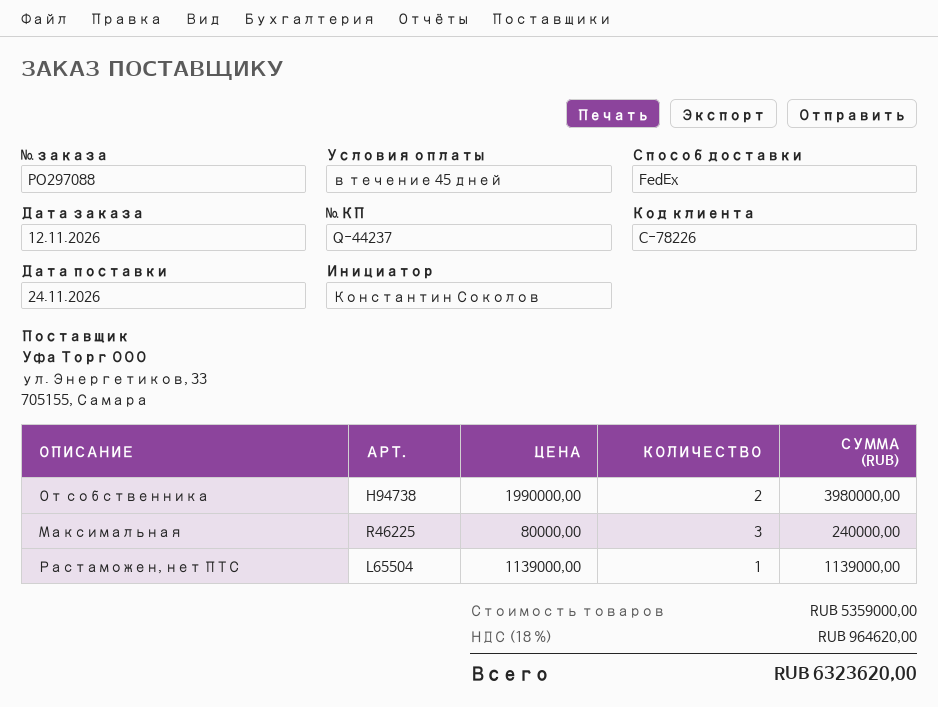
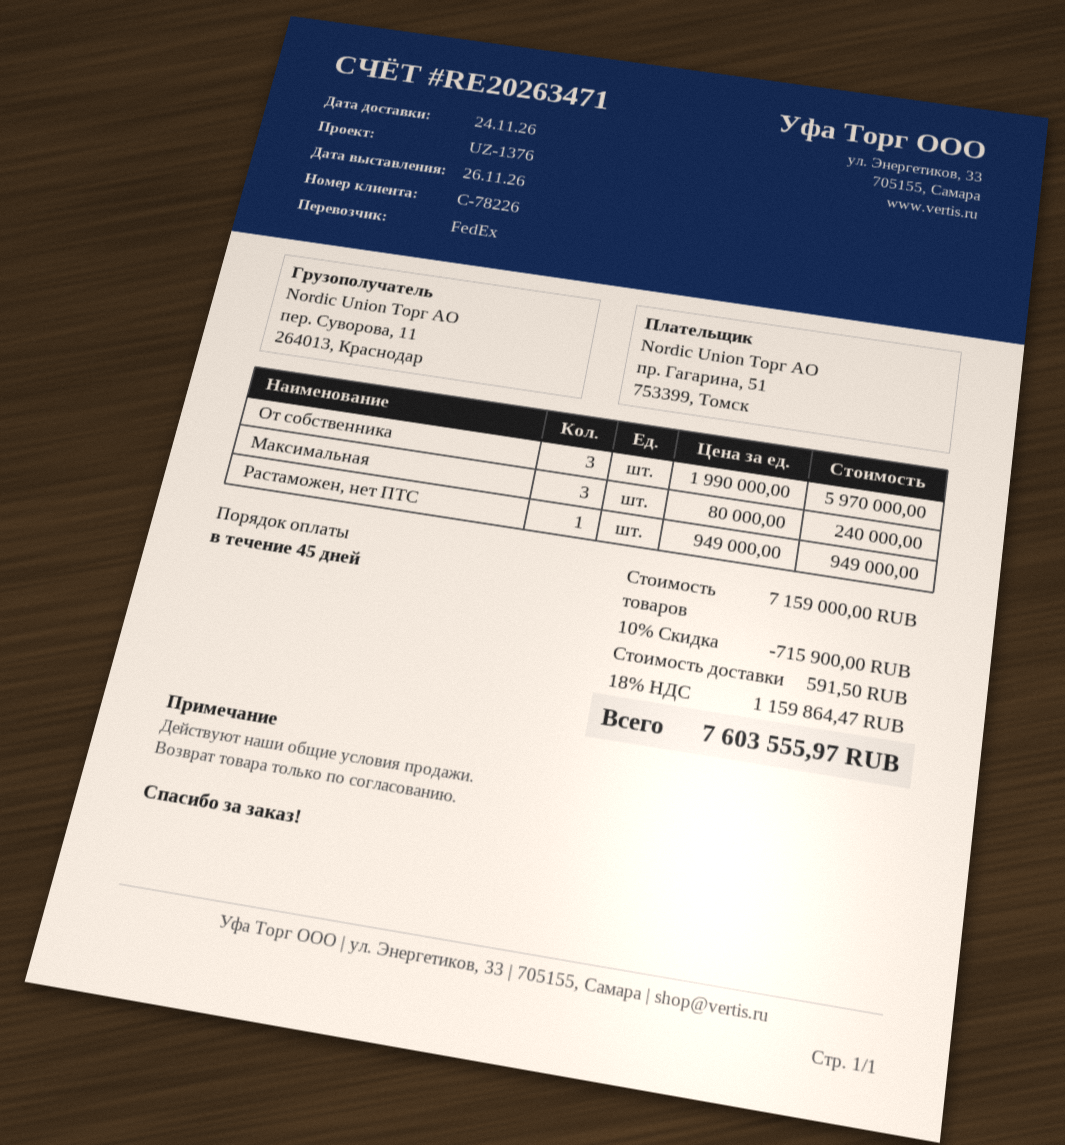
От собственника: 2 x 1990000.00 = 3980000.00 -> 3 x 1990000.00 = 5970000.00
Растаможен, нет ПТС: 1 x 1139000.00 = 1139000.00 -> 1 x 949000.00 = 949000.00
subtotal: 5359000.00 -> 7159000.00
discount: none -> 10% = 715900.00
shipping: none -> 591.50
tax: 18% = 964620.00 -> 18% = 1159864.47
total: 6323620.00 -> 7603555.97

